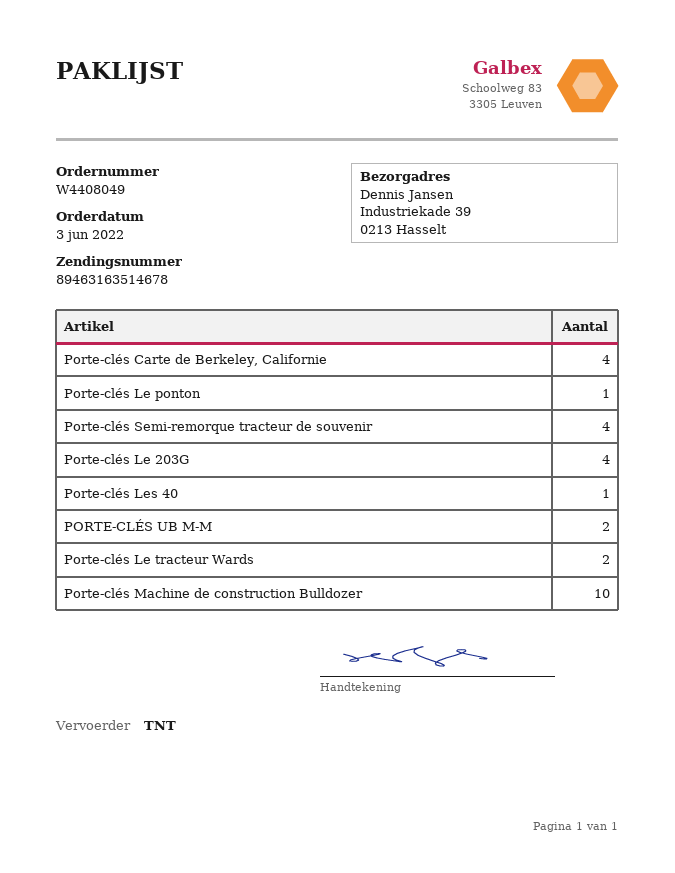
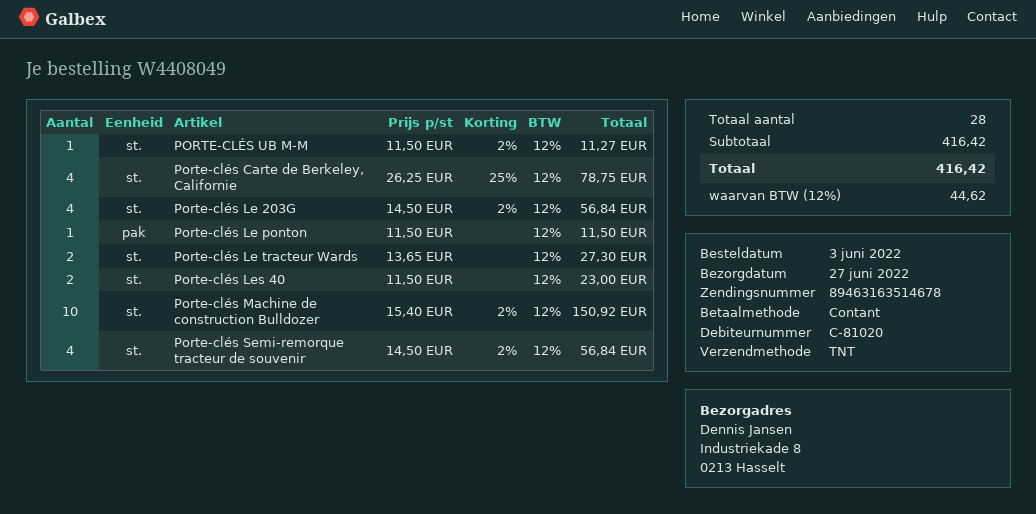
ship to: Industriekade 39, 0213 Hasselt -> Industriekade 8, 0213 Hasselt
Porte-clés Les 40: 1 -> 2
PORTE-CLÉS UB M-M: 2 -> 1

